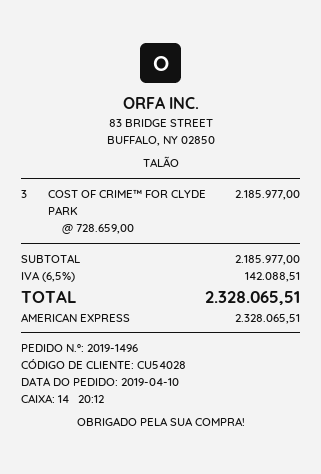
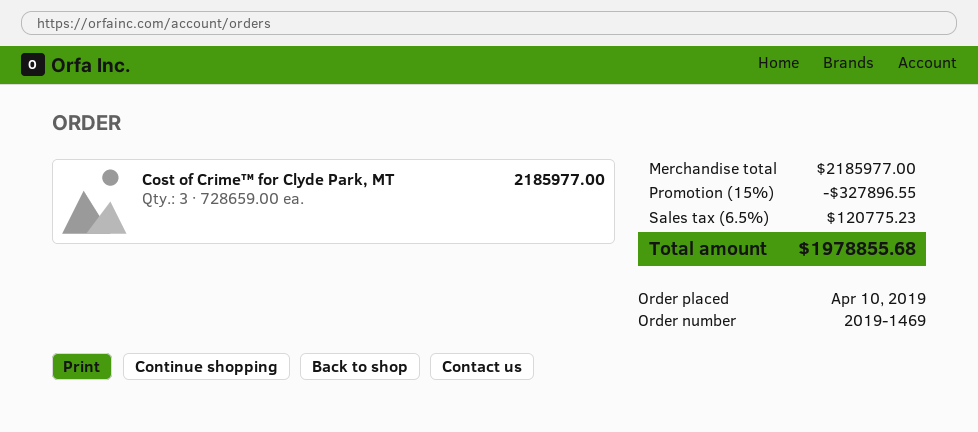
order number: 2019-1496 -> 2019-1469
discount: none -> 15% = 327896.55
tax: 6.5% = 142088.51 -> 6.5% = 120775.23
total: 2328065.51 -> 1978855.68

